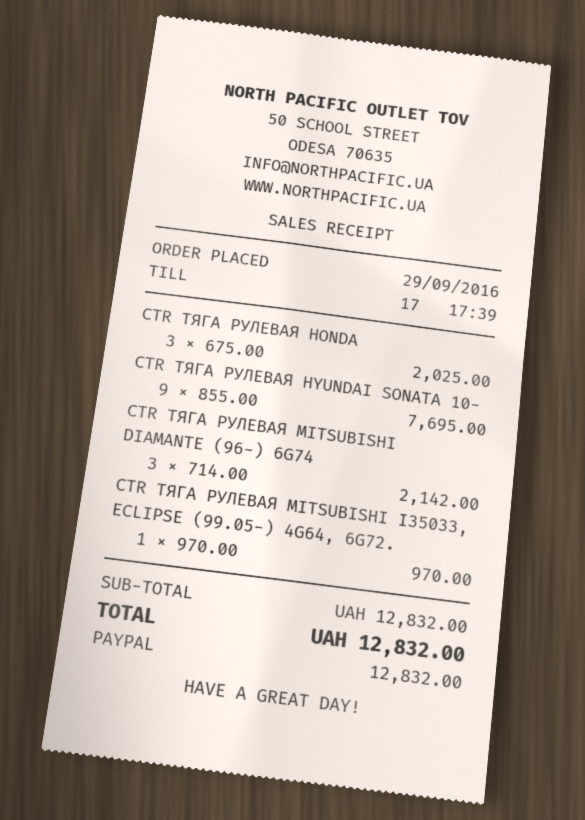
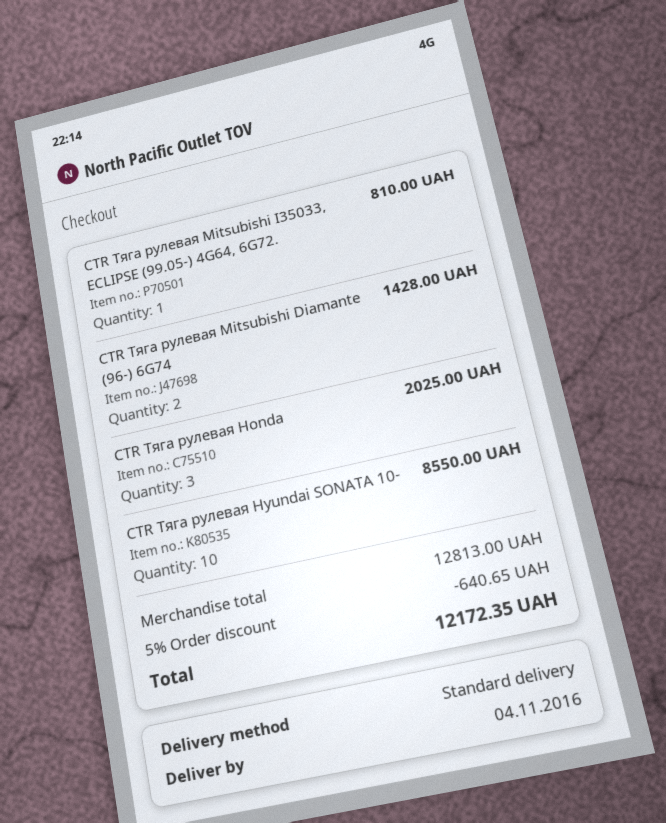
CTR ТЯГА РУЛЕВАЯ HYUNDAI SONATA 10-: 9 for 7695.00 -> 10 for 8550.00
CTR ТЯГА РУЛЕВАЯ MITSUBISHI DIAMANTE (96-) 6G74: 3 for 2142.00 -> 2 for 1428.00
CTR ТЯГА РУЛЕВАЯ MITSUBISHI I35033, ECLIPSE (99.05-) 4G64, 6G72.: 1 for 970.00 -> 1 for 810.00
subtotal: 12832.00 -> 12813.00
discount: none -> 5% = 640.65
total: 12832.00 -> 12172.35

